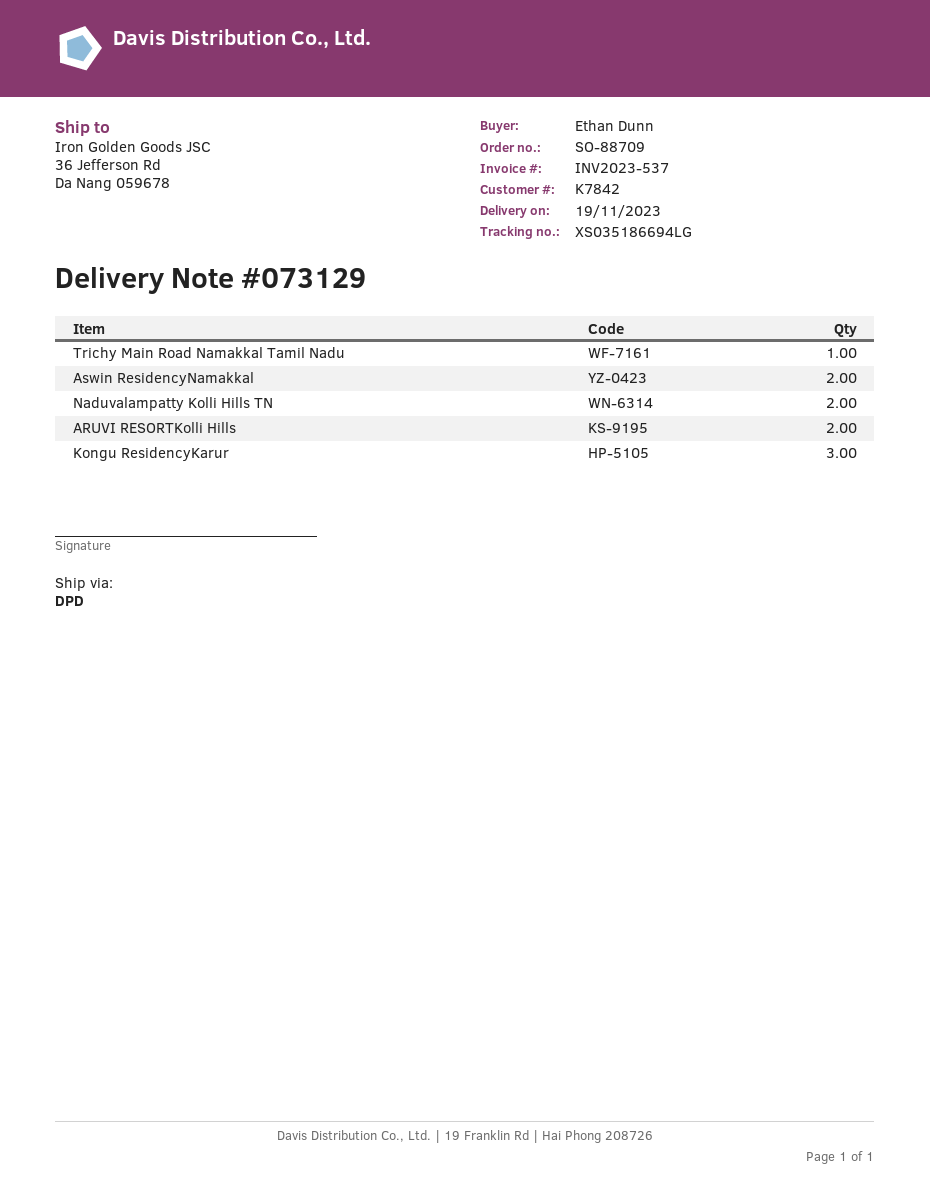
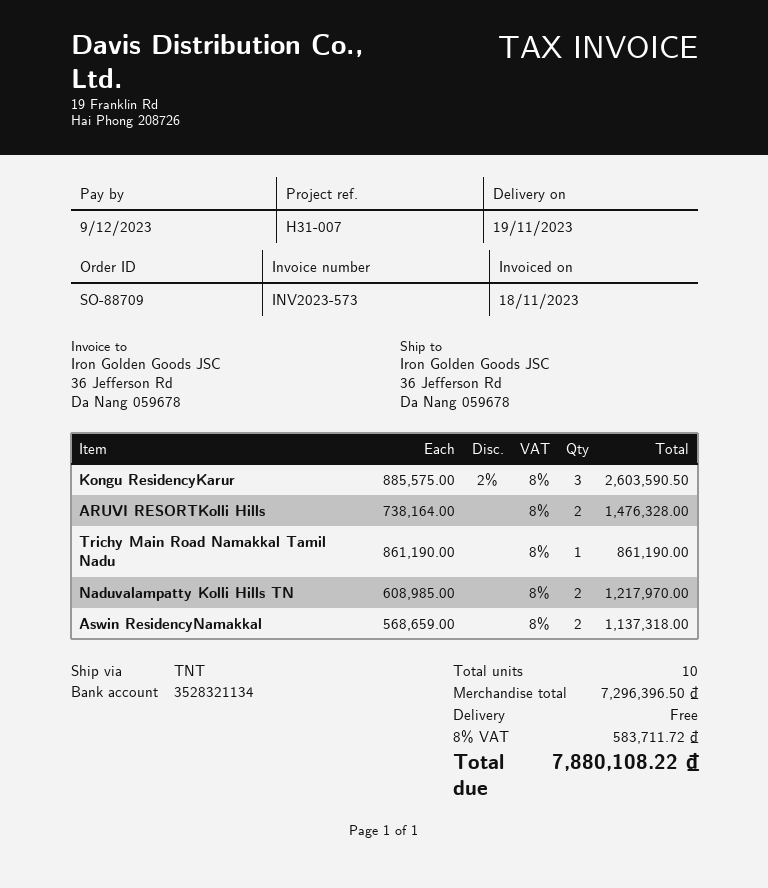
invoice number: INV2023-537 -> INV2023-573
shipping method: DPD -> TNT

